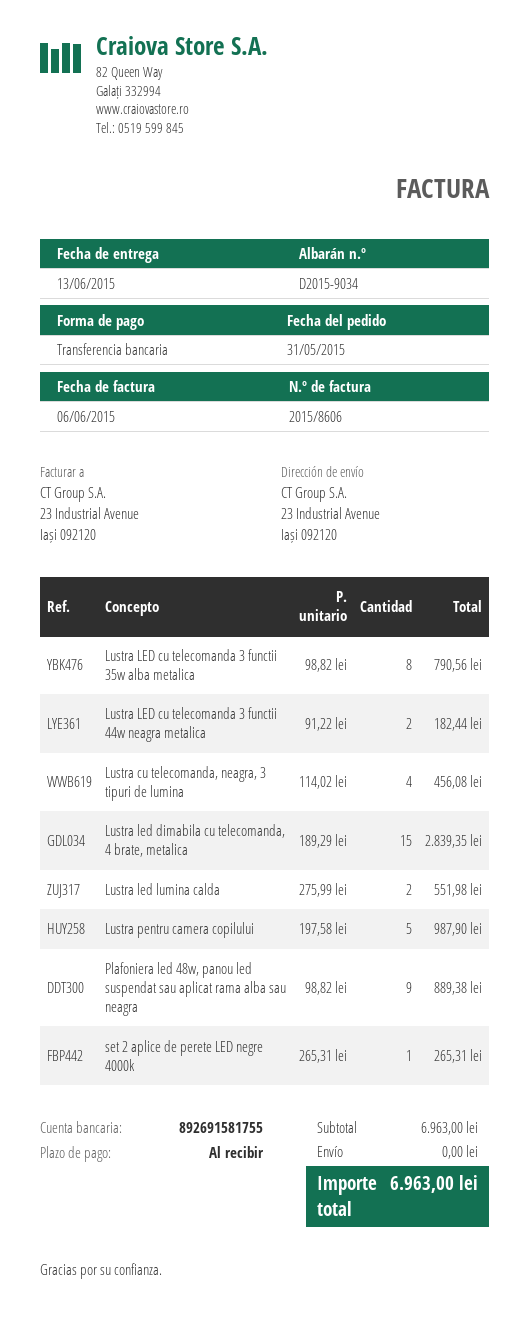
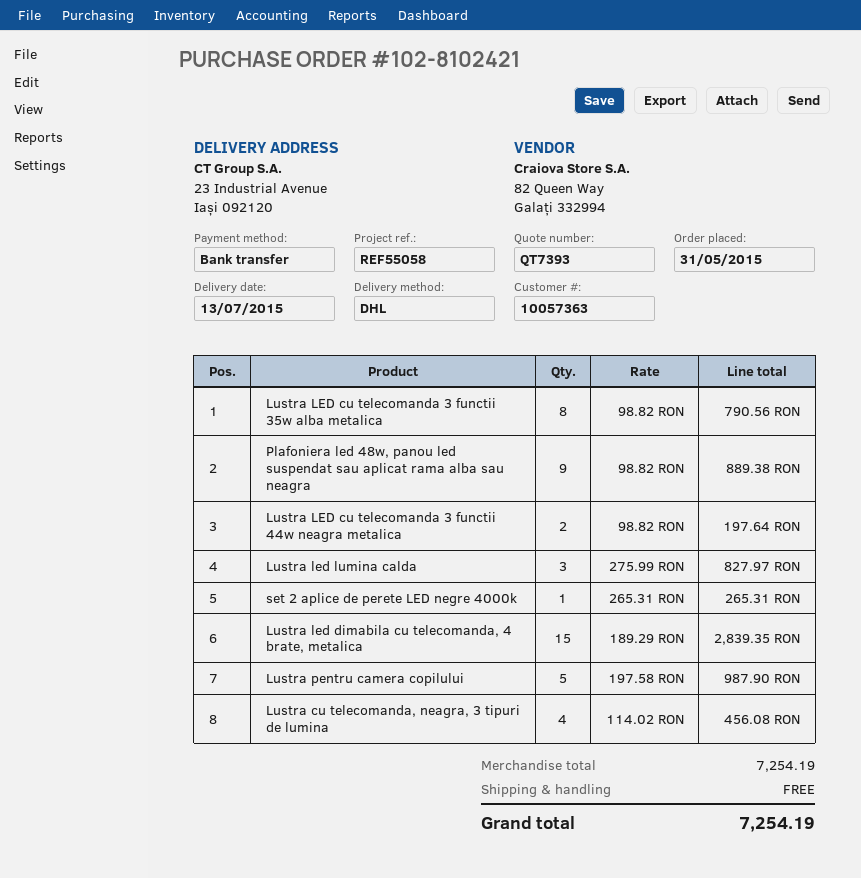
delivery date: 2015-06-13 -> 2015-07-13
Lustra LED cu telecomanda 3 functii 44w neagra metalica: 2 x 91.22 = 182.44 -> 2 x 98.82 = 197.64
Lustra led lumina calda: 2 x 275.99 = 551.98 -> 3 x 275.99 = 827.97
subtotal: 6963.00 -> 7254.19
total: 6963.00 -> 7254.19

